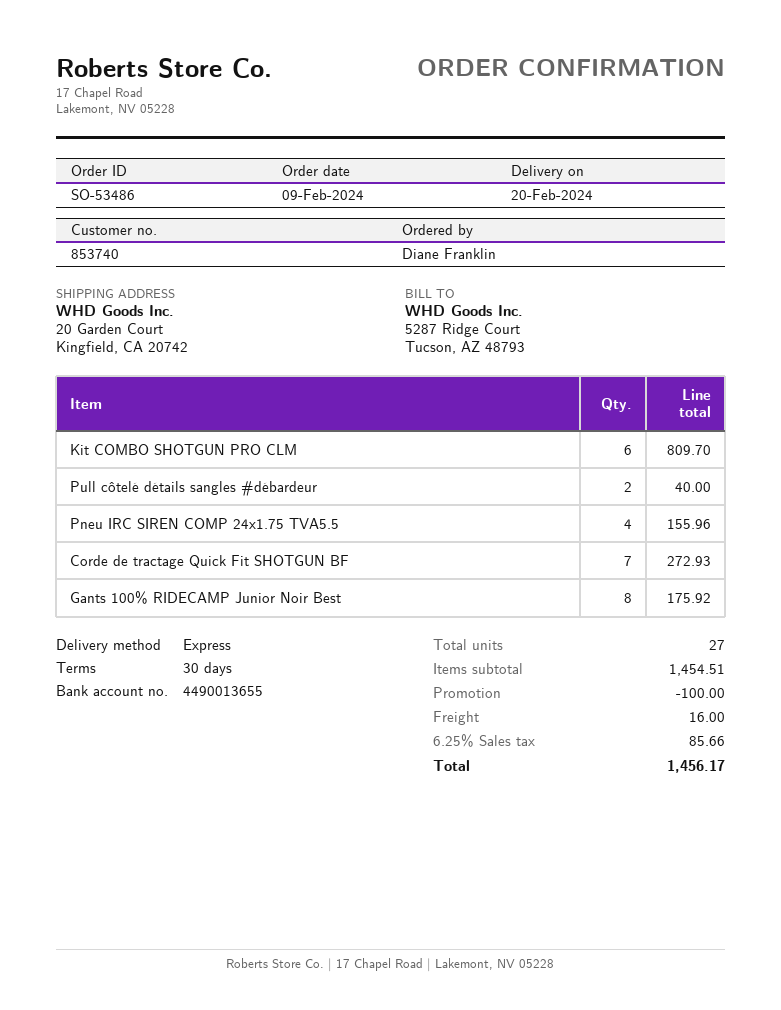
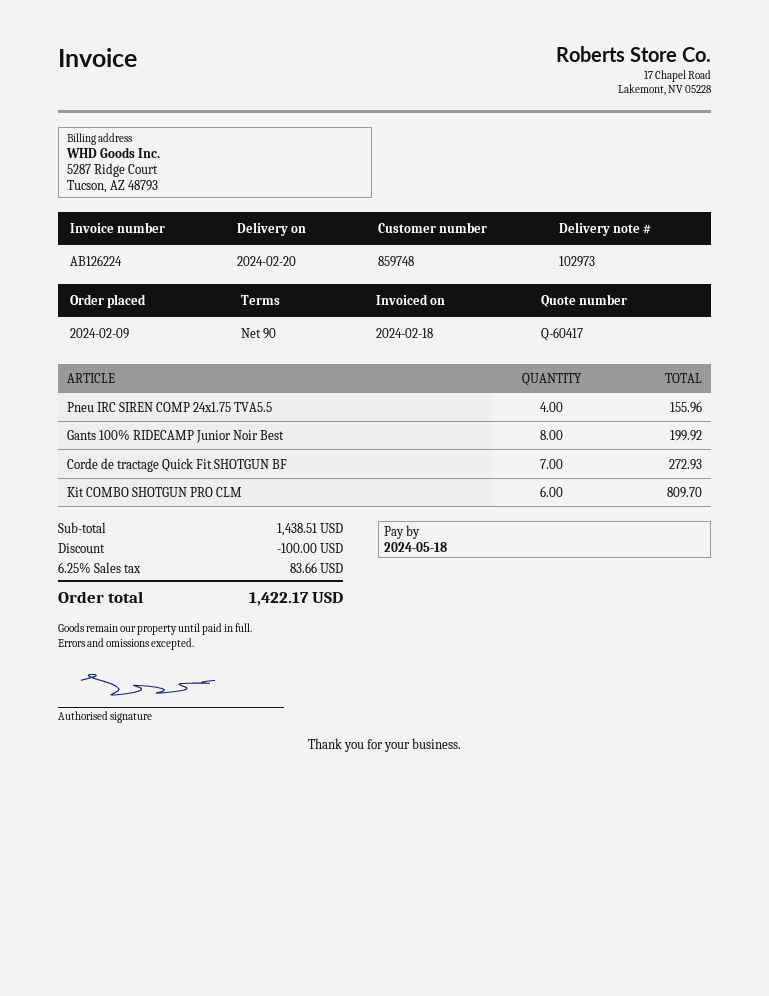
payment terms: 30 days -> 90 days
customer number: 853740 -> 859748
Pull côtelé détails sangles #débardeur: 2 for 40.00 -> none
Gants 100% RIDECAMP Junior Noir Best: 8 for 175.92 -> 8 for 199.92
subtotal: 1454.51 -> 1438.51
shipping: 16.00 -> none
tax: 6.25% = 85.66 -> 6.25% = 83.66
total: 1456.17 -> 1422.17

